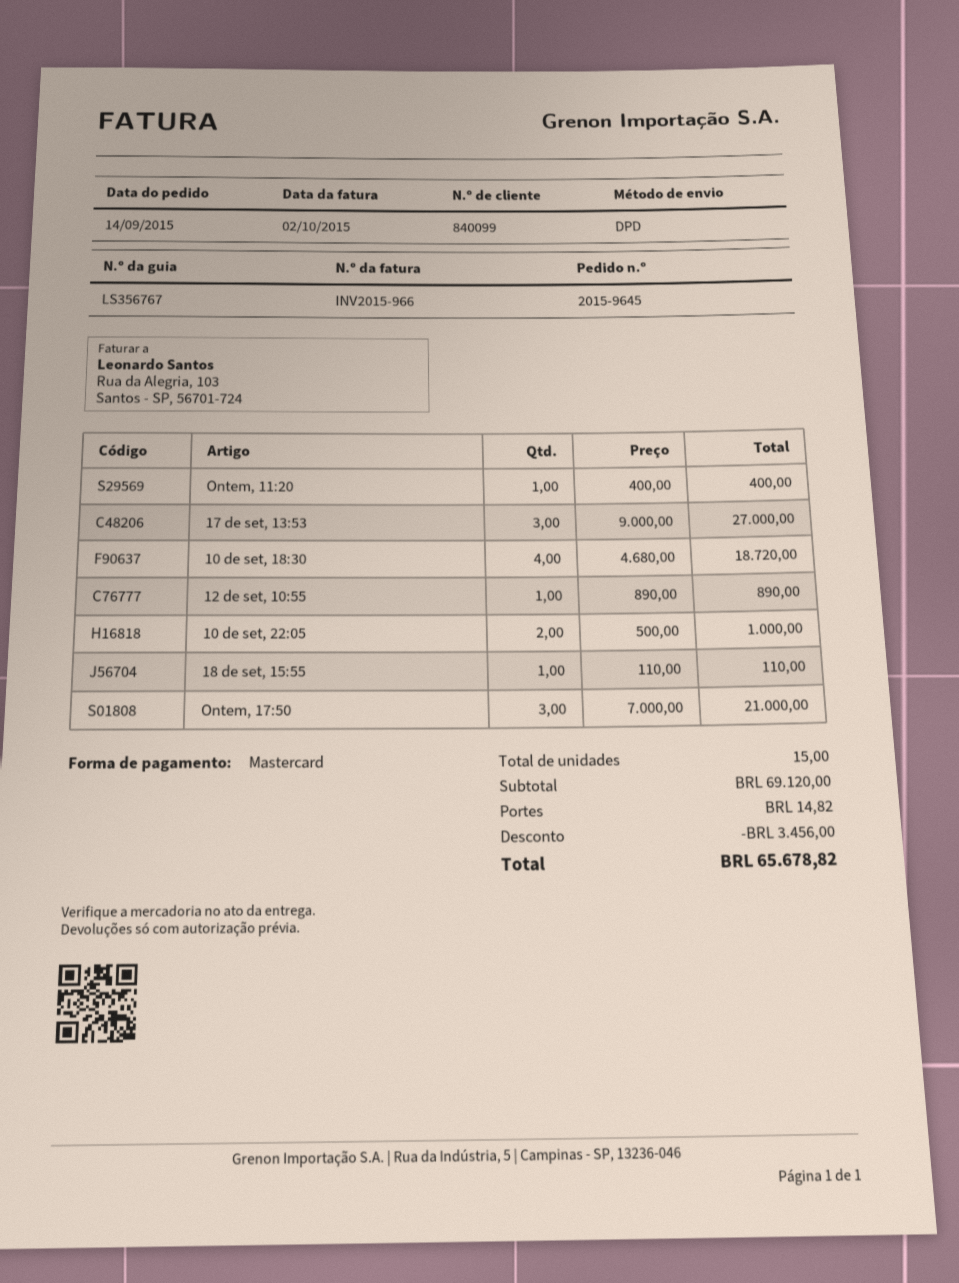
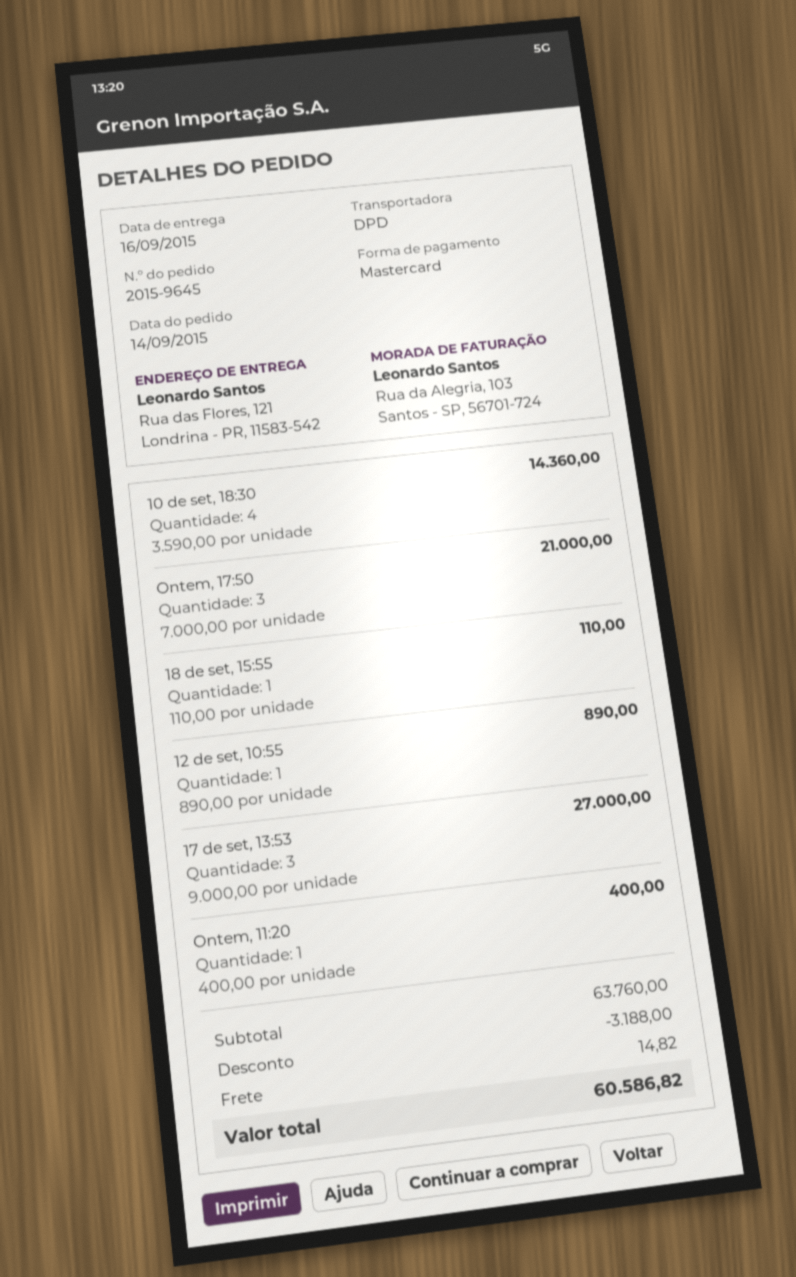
10 de set, 18:30: 4 x 4680.00 = 18720.00 -> 4 x 3590.00 = 14360.00
10 de set, 22:05: 2 x 500.00 = 1000.00 -> none
subtotal: 69120.00 -> 63760.00
discount: 3456.00 -> 3188.00
total: 65678.82 -> 60586.82

